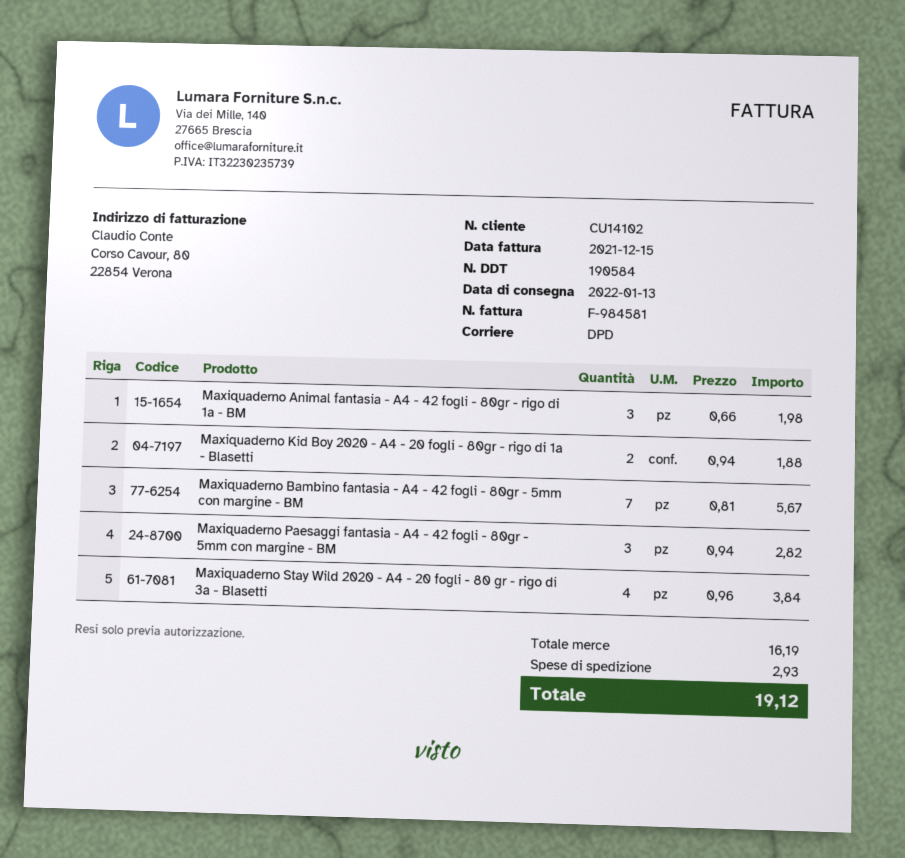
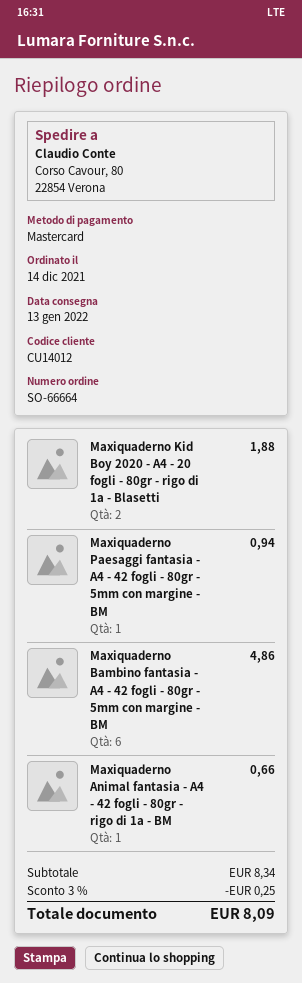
customer number: CU14102 -> CU14012
Maxiquaderno Animal fantasia - A4 - 42 fogli - 80gr - rigo di 1a - BM: 3 for 1.98 -> 1 for 0.66
Maxiquaderno Bambino fantasia - A4 - 42 fogli - 80gr - 5mm con margine - BM: 7 for 5.67 -> 6 for 4.86
Maxiquaderno Paesaggi fantasia - A4 - 42 fogli - 80gr - 5mm con margine - BM: 3 for 2.82 -> 1 for 0.94
Maxiquaderno Stay Wild 2020 - A4 - 20 fogli - 80 gr - rigo di 3a - Blasetti: 4 for 3.84 -> none
subtotal: 16.19 -> 8.34
discount: none -> 3% = 0.25
shipping: 2.93 -> none
total: 19.12 -> 8.09

